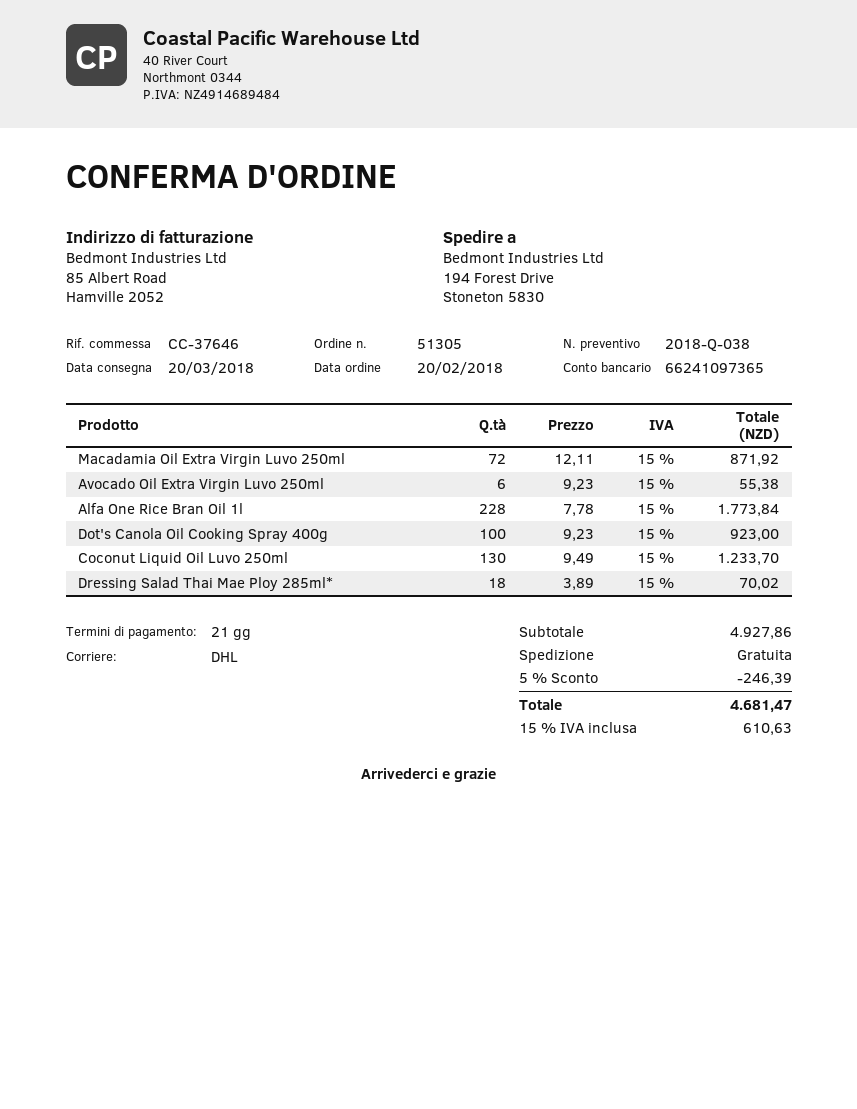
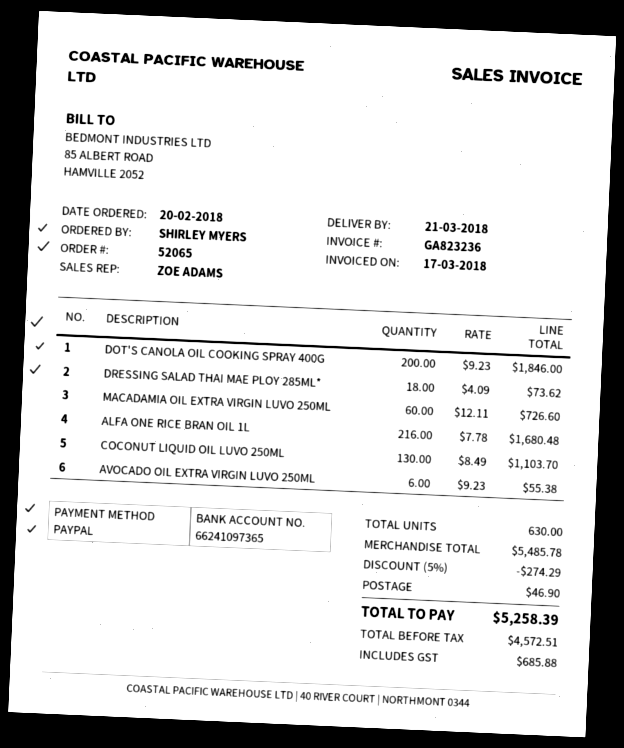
order number: 51305 -> 52065
delivery date: 2018-03-20 -> 2018-03-21
Macadamia Oil Extra Virgin Luvo 250ml: 72 x 12.11 = 871.92 -> 60 x 12.11 = 726.60
Alfa One Rice Bran Oil 1l: 228 x 7.78 = 1773.84 -> 216 x 7.78 = 1680.48
Dot's Canola Oil Cooking Spray 400g: 100 x 9.23 = 923.00 -> 200 x 9.23 = 1846.00
Coconut Liquid Oil Luvo 250ml: 130 x 9.49 = 1233.70 -> 130 x 8.49 = 1103.70
Dressing Salad Thai Mae Ploy 285ml*: 18 x 3.89 = 70.02 -> 18 x 4.09 = 73.62
subtotal: 4927.86 -> 5485.78
discount: 5% = 246.39 -> 5% = 274.29
shipping: 0.00 -> 46.90
tax: 610.63 -> 685.88
total: 4681.47 -> 5258.39

